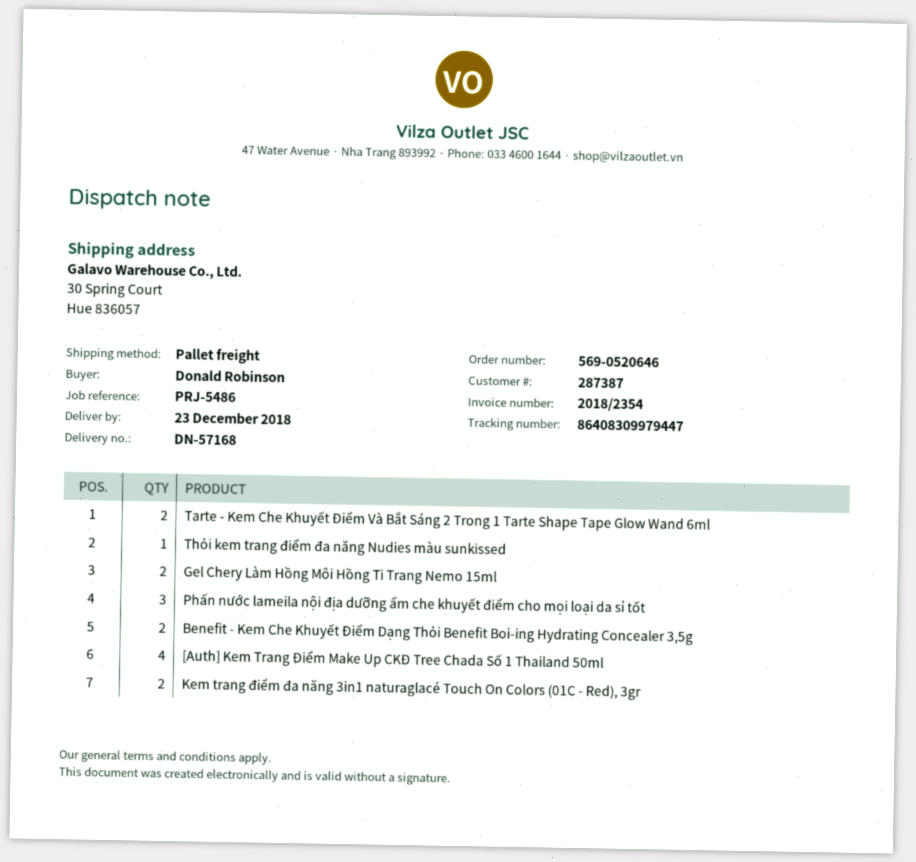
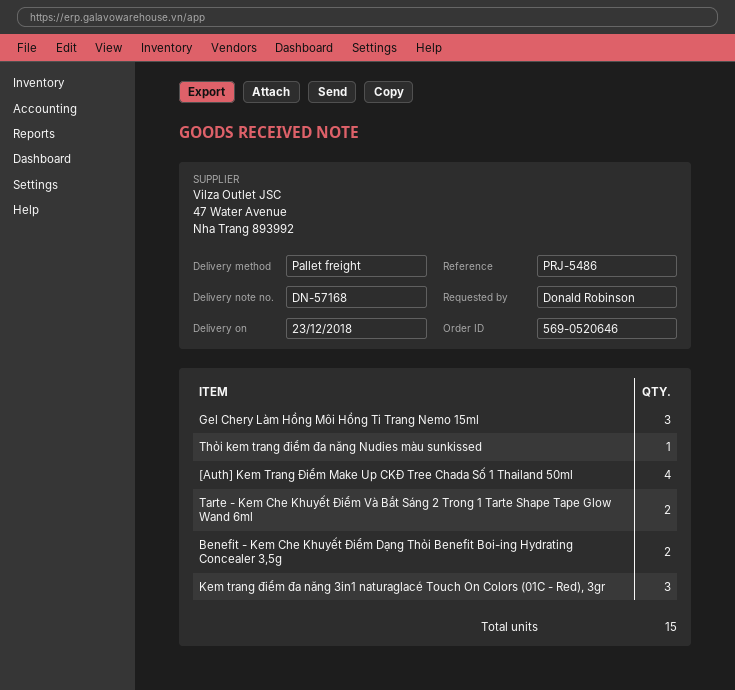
Gel Chery Làm Hồng Môi Hồng Ti Trang Nemo 15ml: 2 -> 3
Phấn nước lameila nội địa dưỡng ẩm che khuyết điểm cho mọi loại da sỉ tốt: 3 -> none
Kem trang điểm đa năng 3in1 naturaglacé Touch On Colors (01C - Red), 3gr: 2 -> 3

